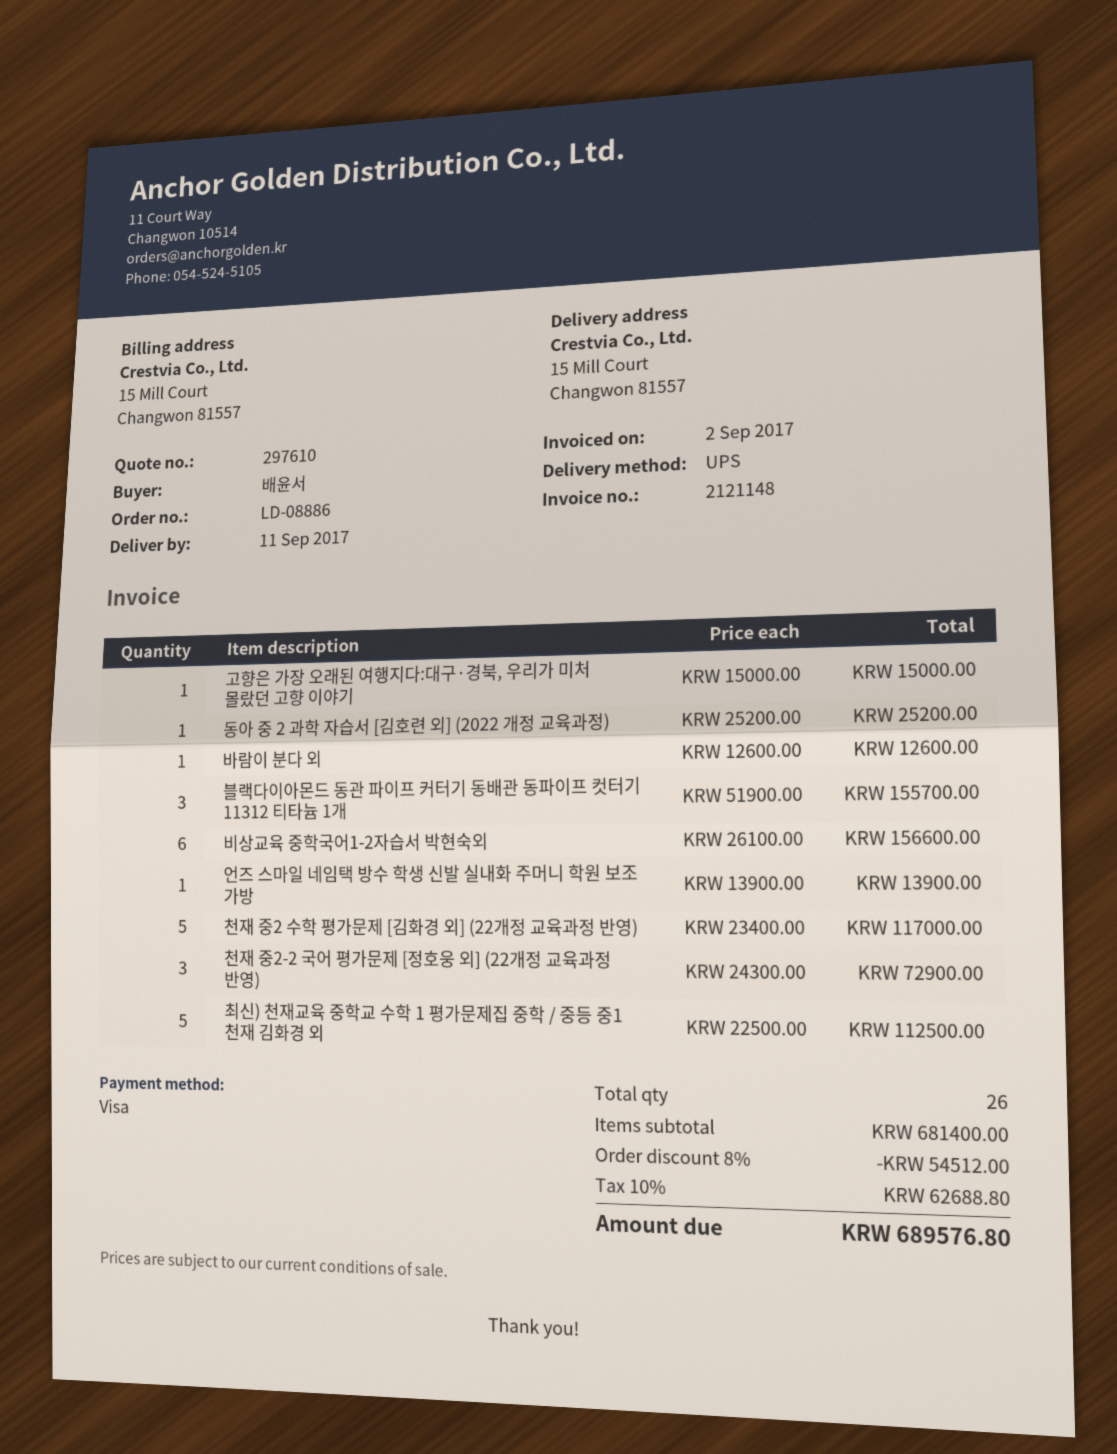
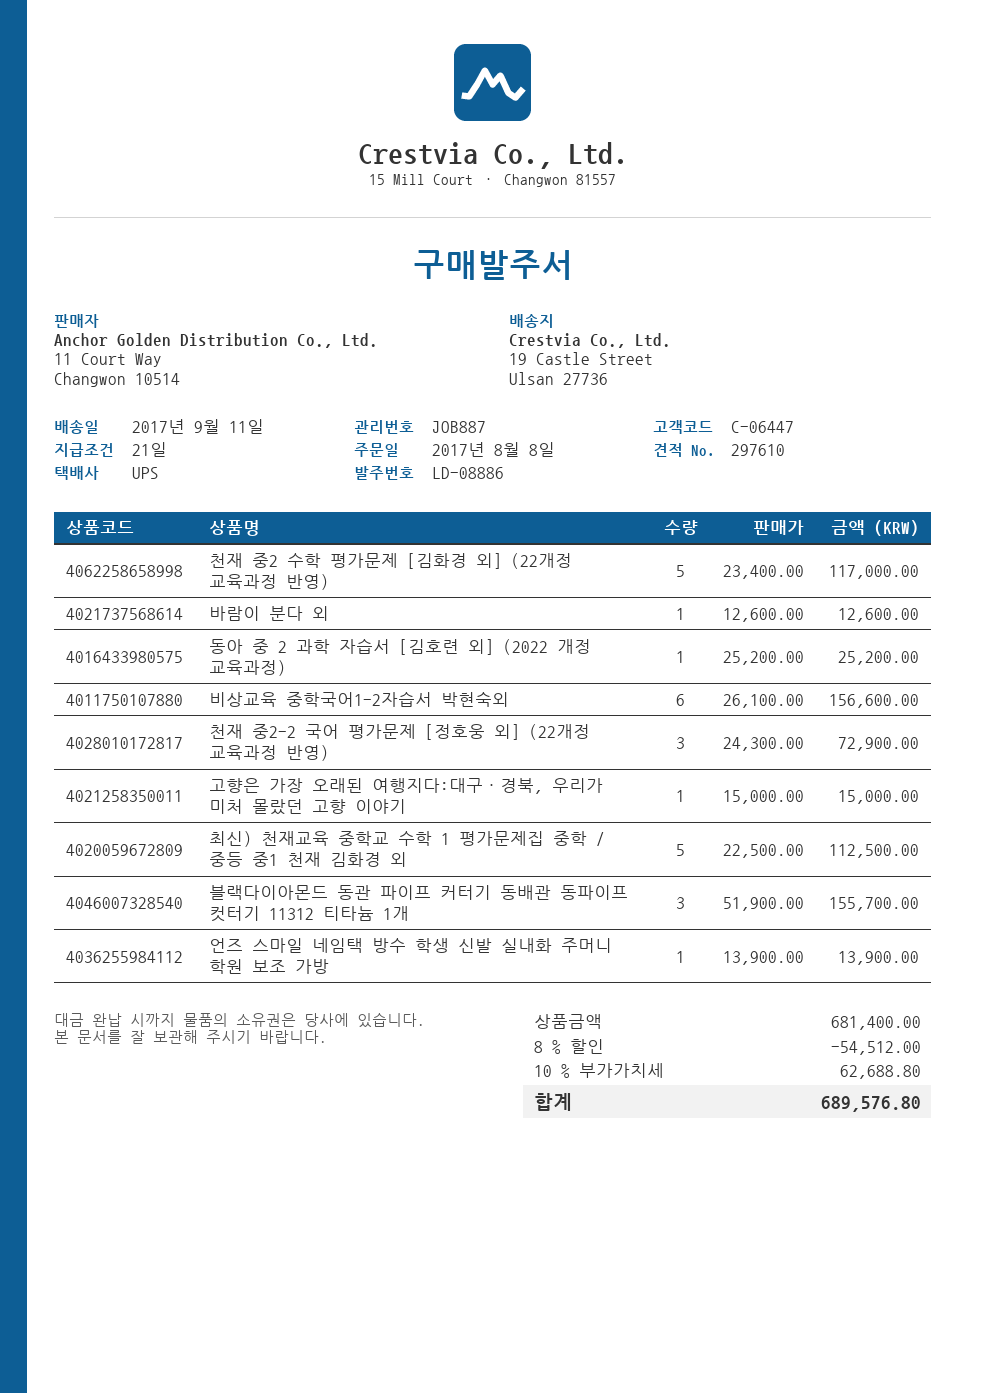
ship to: 15 Mill Court, Changwon 81557 -> 19 Castle Street, Ulsan 27736

